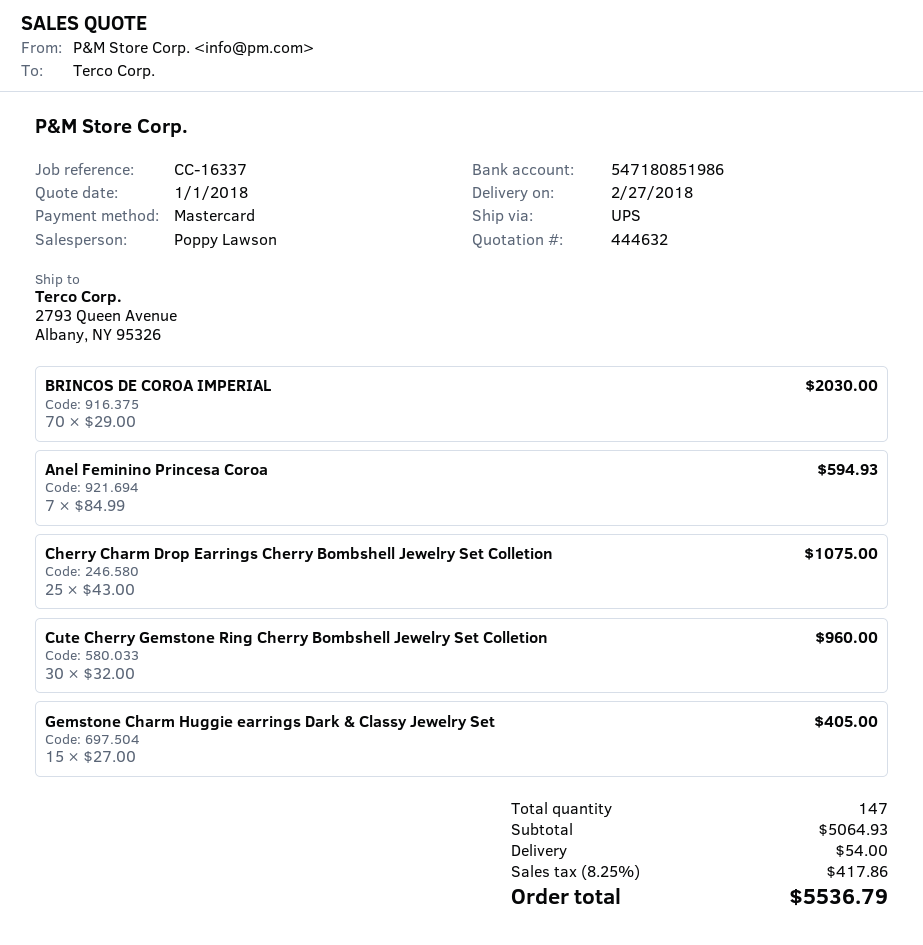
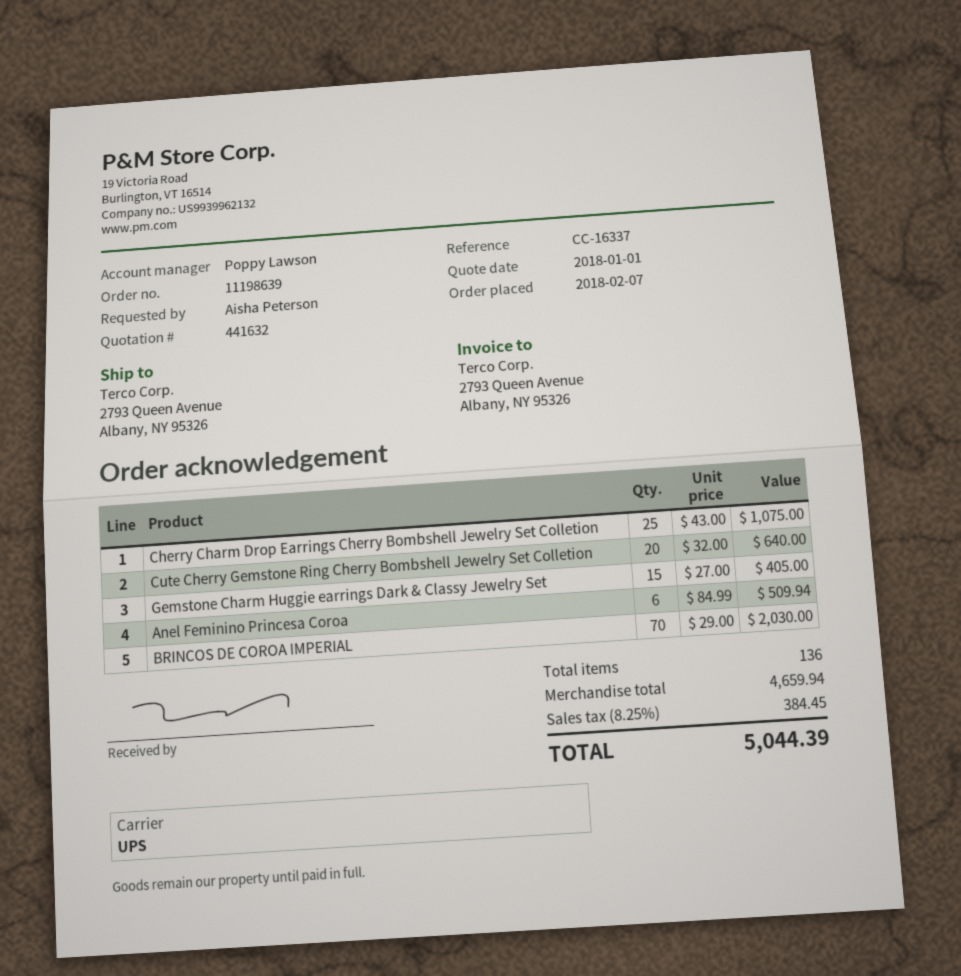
quote number: 444632 -> 441632
Anel Feminino Princesa Coroa: 7 x 84.99 = 594.93 -> 6 x 84.99 = 509.94
Cute Cherry Gemstone Ring Cherry Bombshell Jewelry Set Colletion: 30 x 32.00 = 960.00 -> 20 x 32.00 = 640.00
total quantity: 147 -> 136
subtotal: 5064.93 -> 4659.94
shipping: 54.00 -> none
tax: 8.25% = 417.86 -> 8.25% = 384.45
total: 5536.79 -> 5044.39

